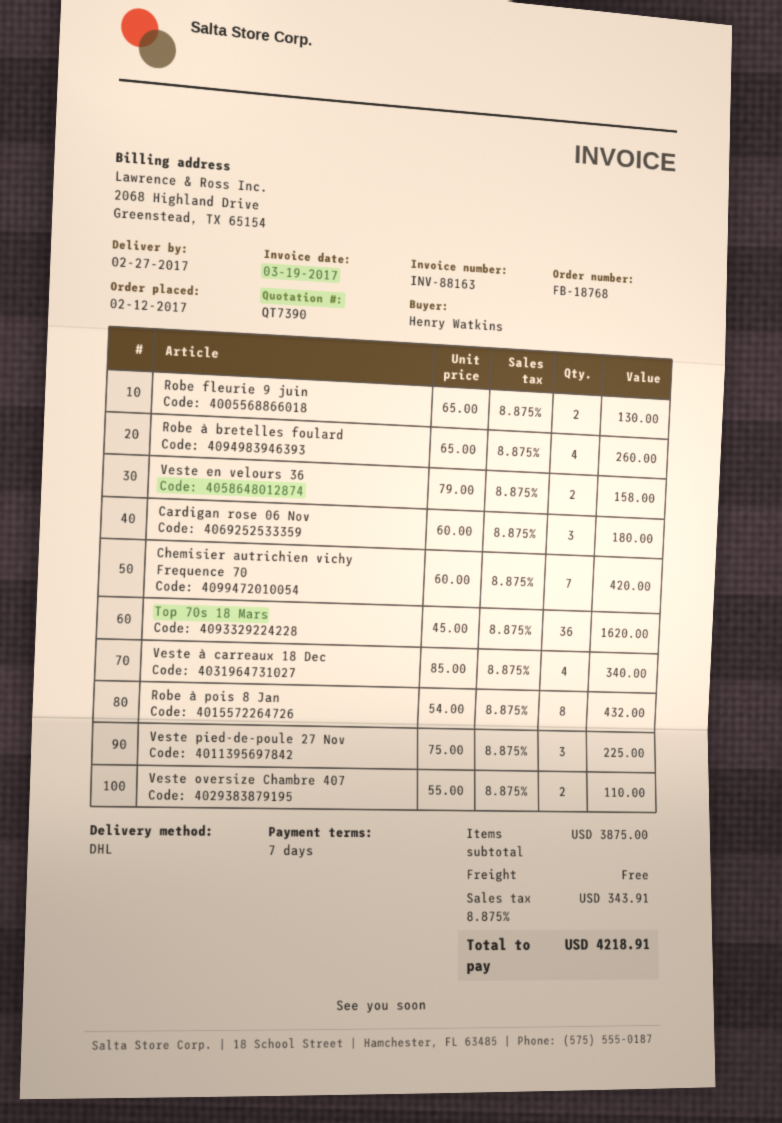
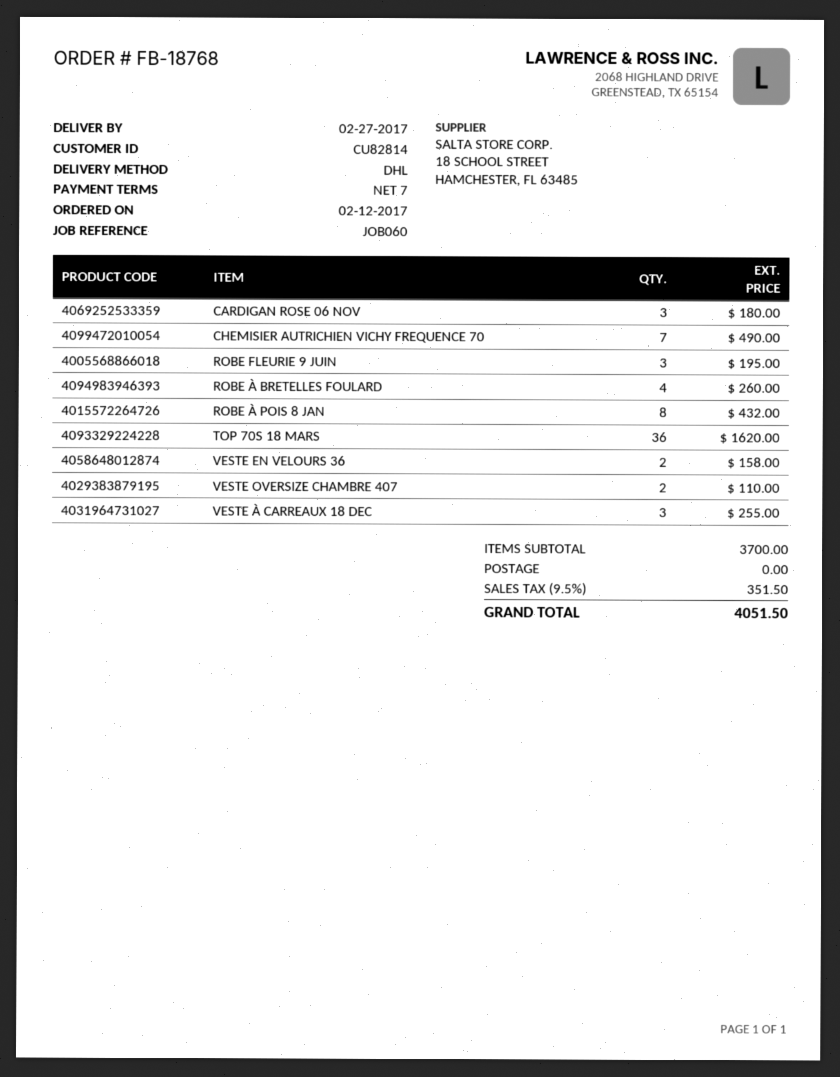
Robe fleurie 9 juin: 2 for 130.00 -> 3 for 195.00
Chemisier autrichien vichy Frequence 70: 7 for 420.00 -> 7 for 490.00
Veste à carreaux 18 Dec: 4 for 340.00 -> 3 for 255.00
Veste pied-de-poule 27 Nov: 3 for 225.00 -> none
subtotal: 3875.00 -> 3700.00
tax: 8.875% = 343.91 -> 9.5% = 351.50
total: 4218.91 -> 4051.50

